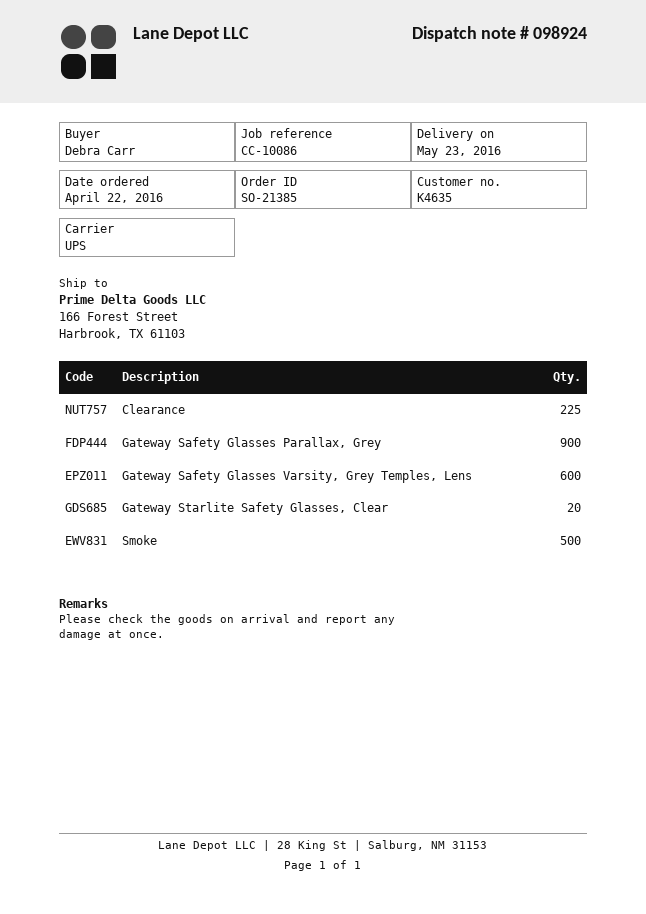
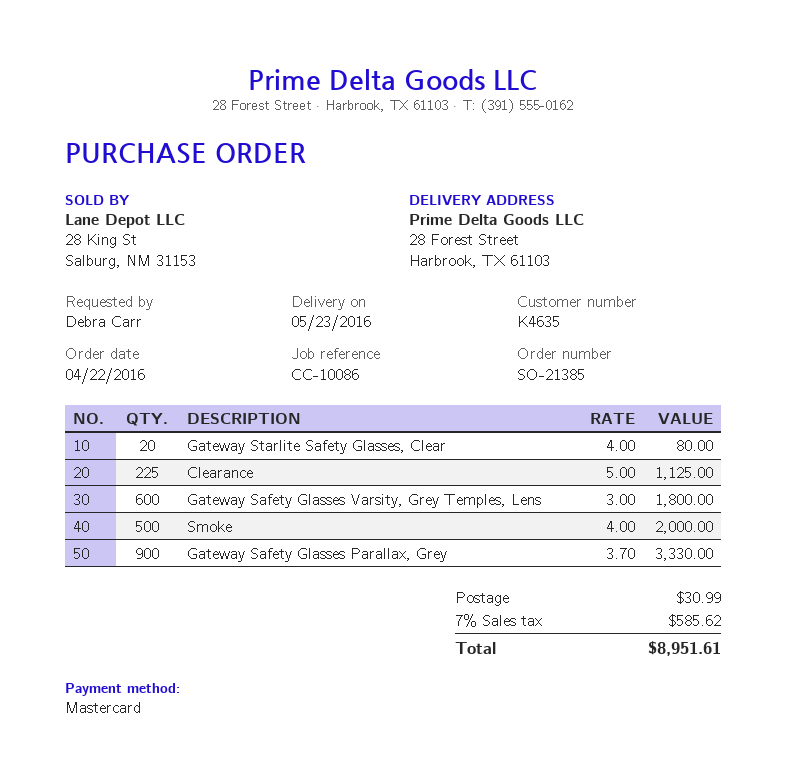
ship to: 166 Forest Street, Harbrook, TX 61103 -> 28 Forest Street, Harbrook, TX 61103

